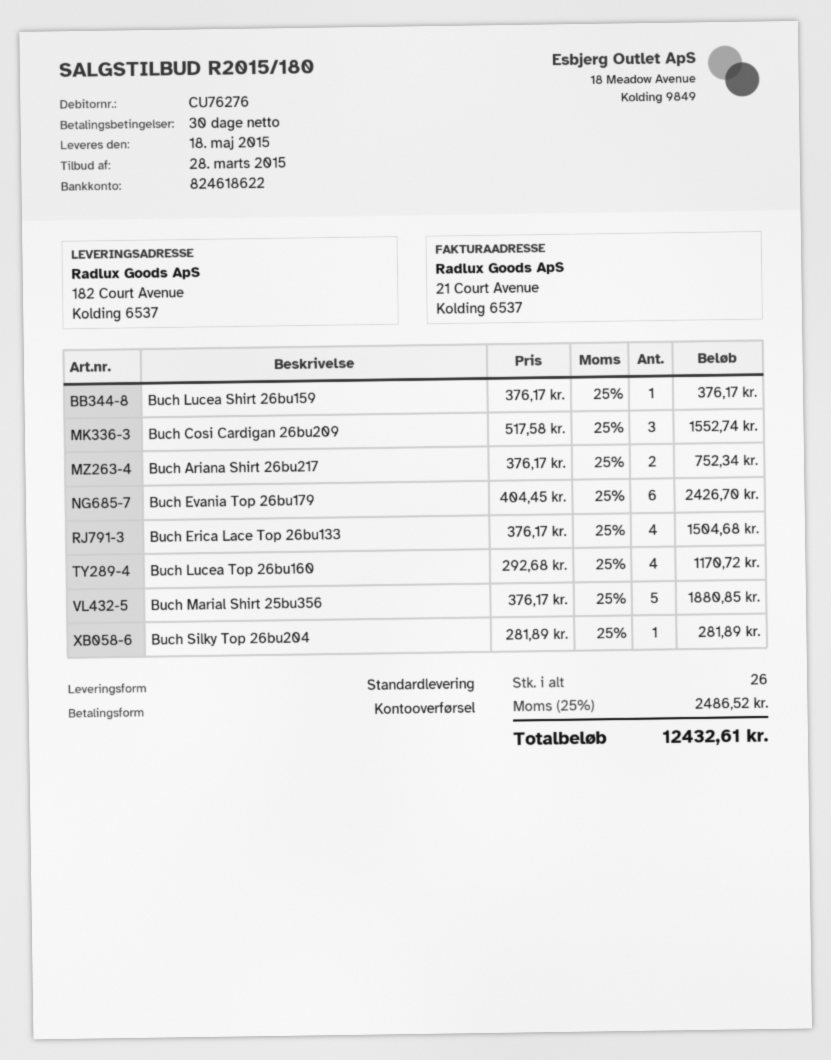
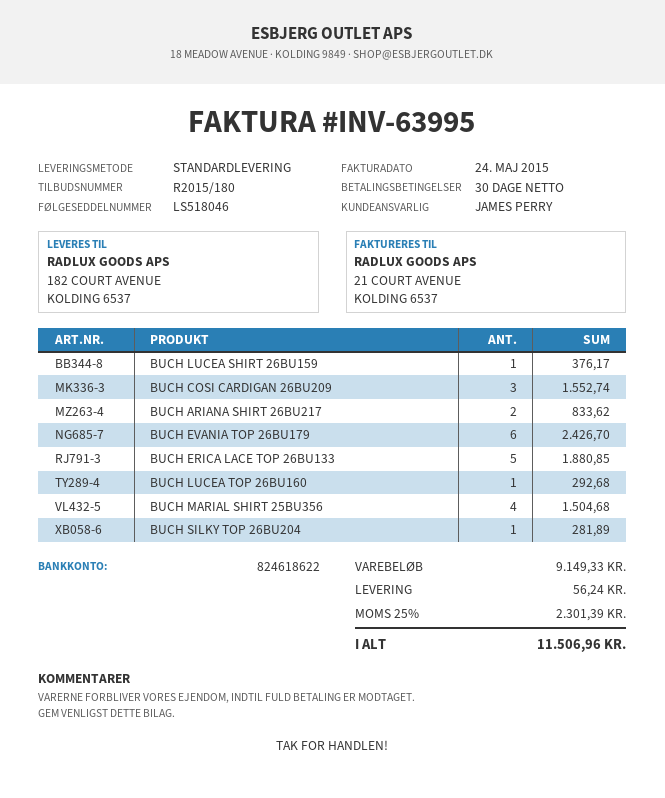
Buch Ariana Shirt 26bu217: 2 for 752.34 -> 2 for 833.62
Buch Erica Lace Top 26bu133: 4 for 1504.68 -> 5 for 1880.85
Buch Lucea Top 26bu160: 4 for 1170.72 -> 1 for 292.68
Buch Marial Shirt 25bu356: 5 for 1880.85 -> 4 for 1504.68
shipping: none -> 56.24
tax: 25% = 2486.52 -> 25% = 2301.39
total: 12432.61 -> 11506.96

